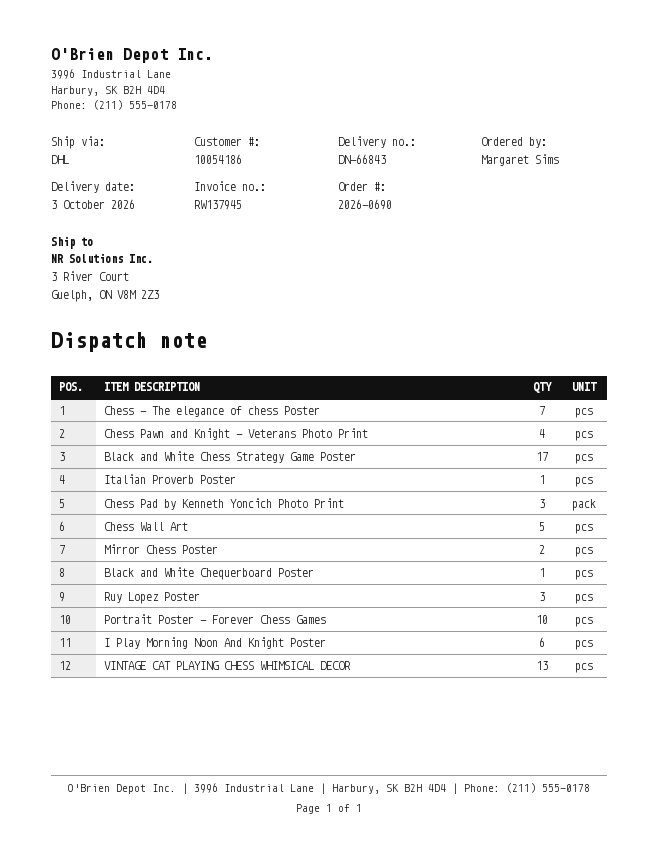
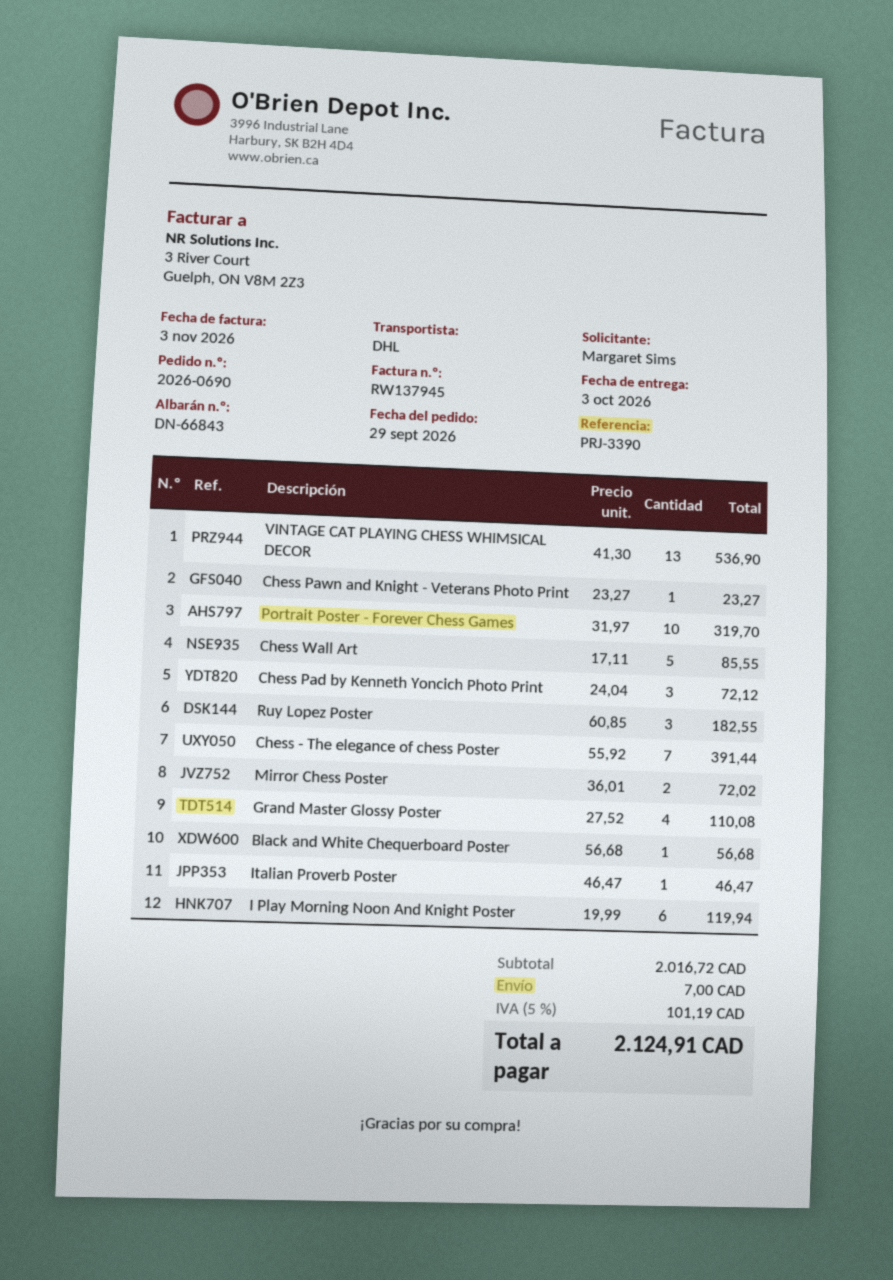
Chess Pawn and Knight - Veterans Photo Print: 4 -> 1
Black and White Chess Strategy Game Poster: 17 -> none
Grand Master Glossy Poster: none -> 4

